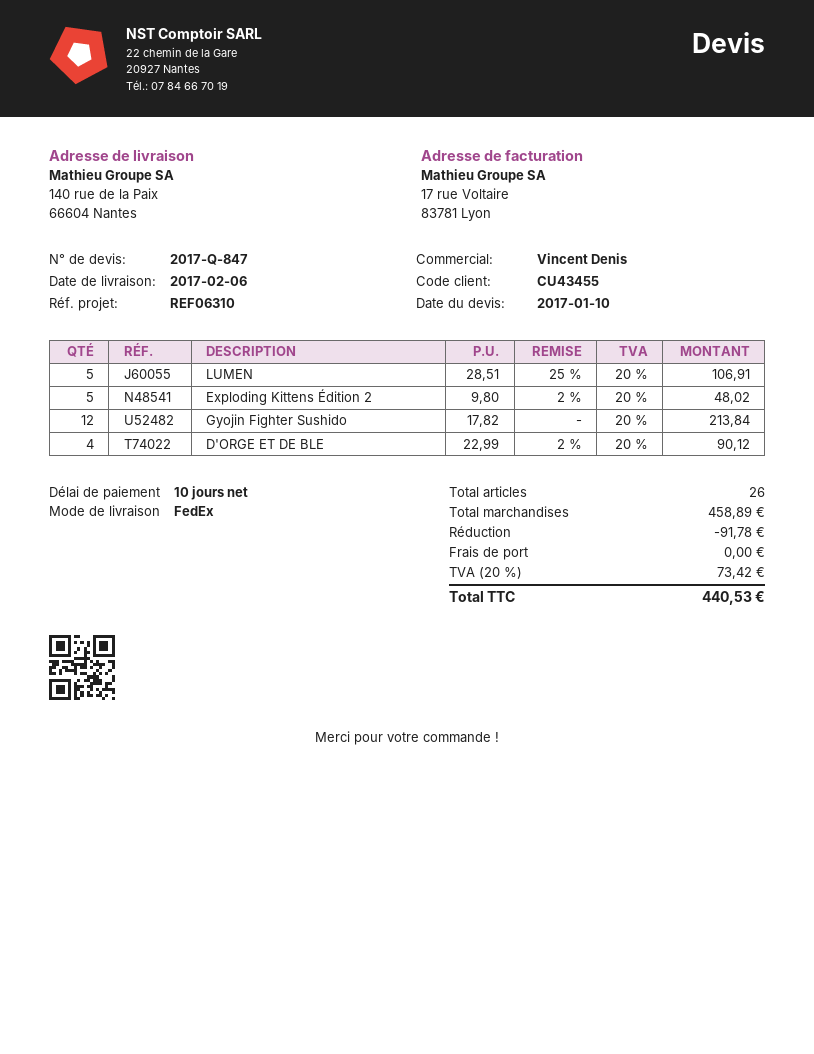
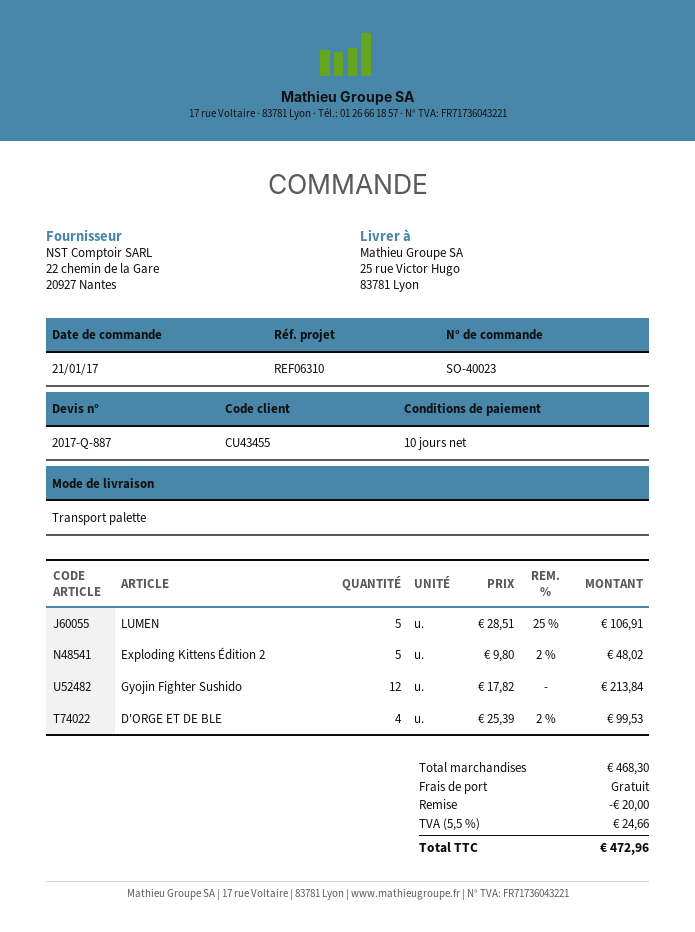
quote number: 2017-Q-847 -> 2017-Q-887
shipping method: FedEx -> pallet freight
ship to: 140 rue de la Paix, 66604 Nantes -> 25 rue Victor Hugo, 83781 Lyon
D'ORGE ET DE BLE: 4 x 22.99 - 2% = 90.12 -> 4 x 25.39 - 2% = 99.53
subtotal: 458.89 -> 468.30
discount: 91.78 -> 20.00
tax: 20% = 73.42 -> 5.5% = 24.66
total: 440.53 -> 472.96

